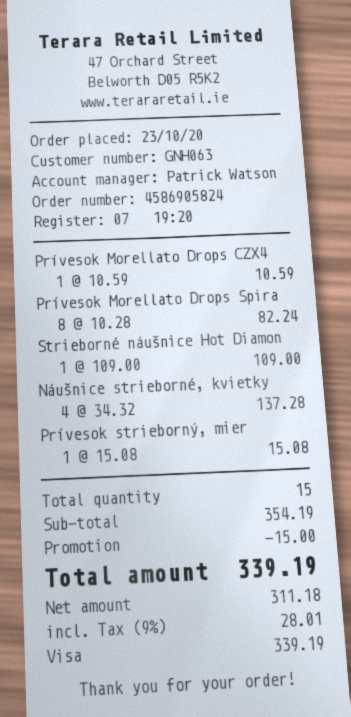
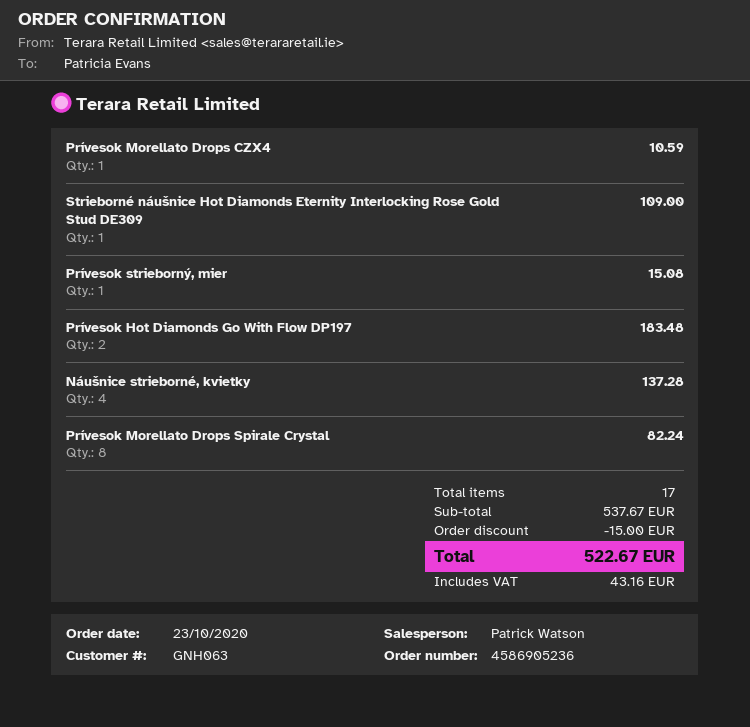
order number: 4586905824 -> 4586905236
Prívesok Hot Diamonds Go With Flow DP197: none -> 2 for 183.48
total quantity: 15 -> 17
subtotal: 354.19 -> 537.67
tax: 28.01 -> 43.16
total: 339.19 -> 522.67

